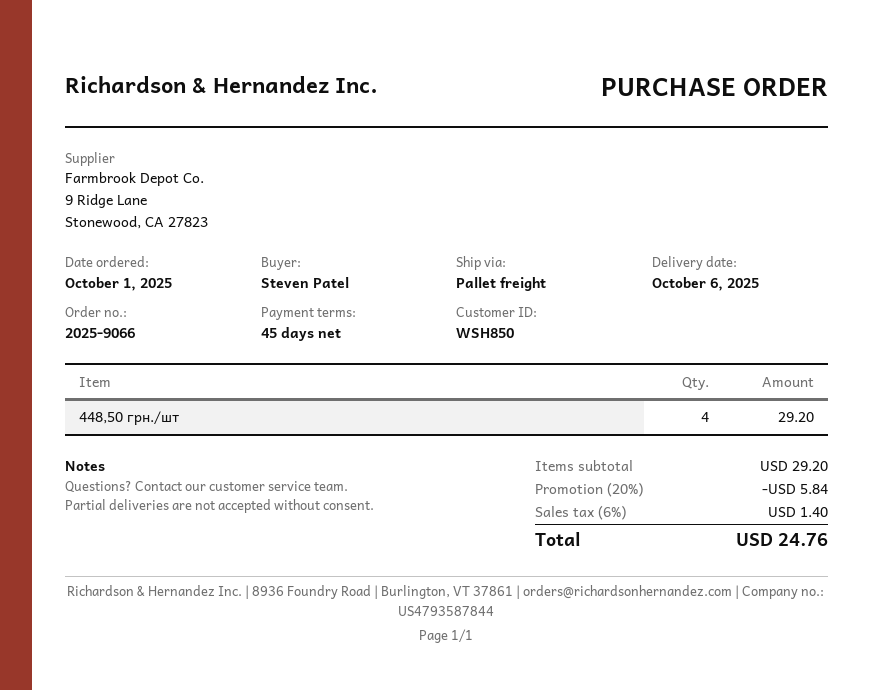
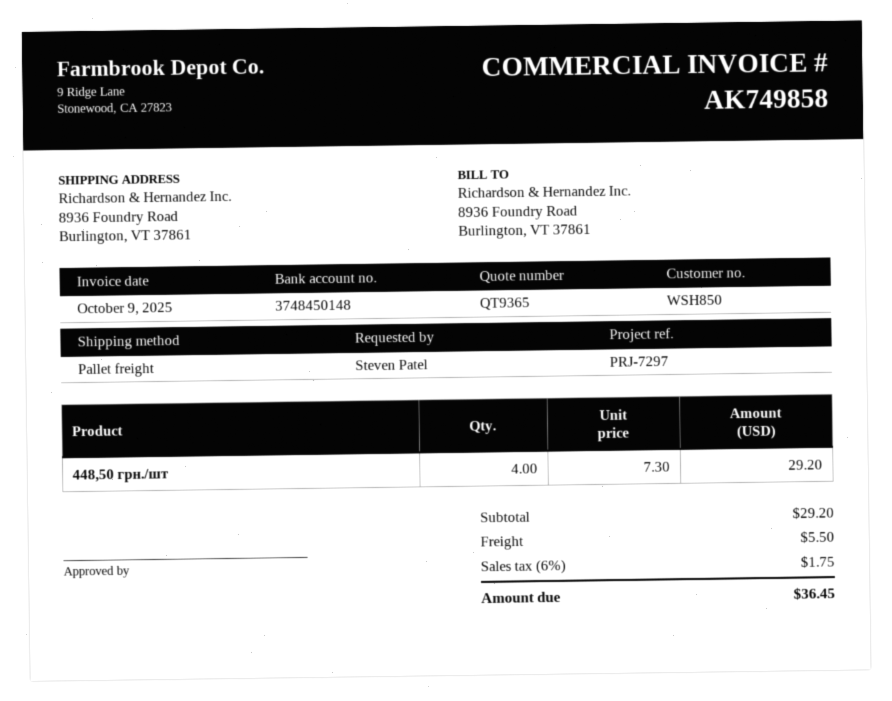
discount: 20% = 5.84 -> none
shipping: none -> 5.50
tax: 6% = 1.40 -> 6% = 1.75
total: 24.76 -> 36.45

